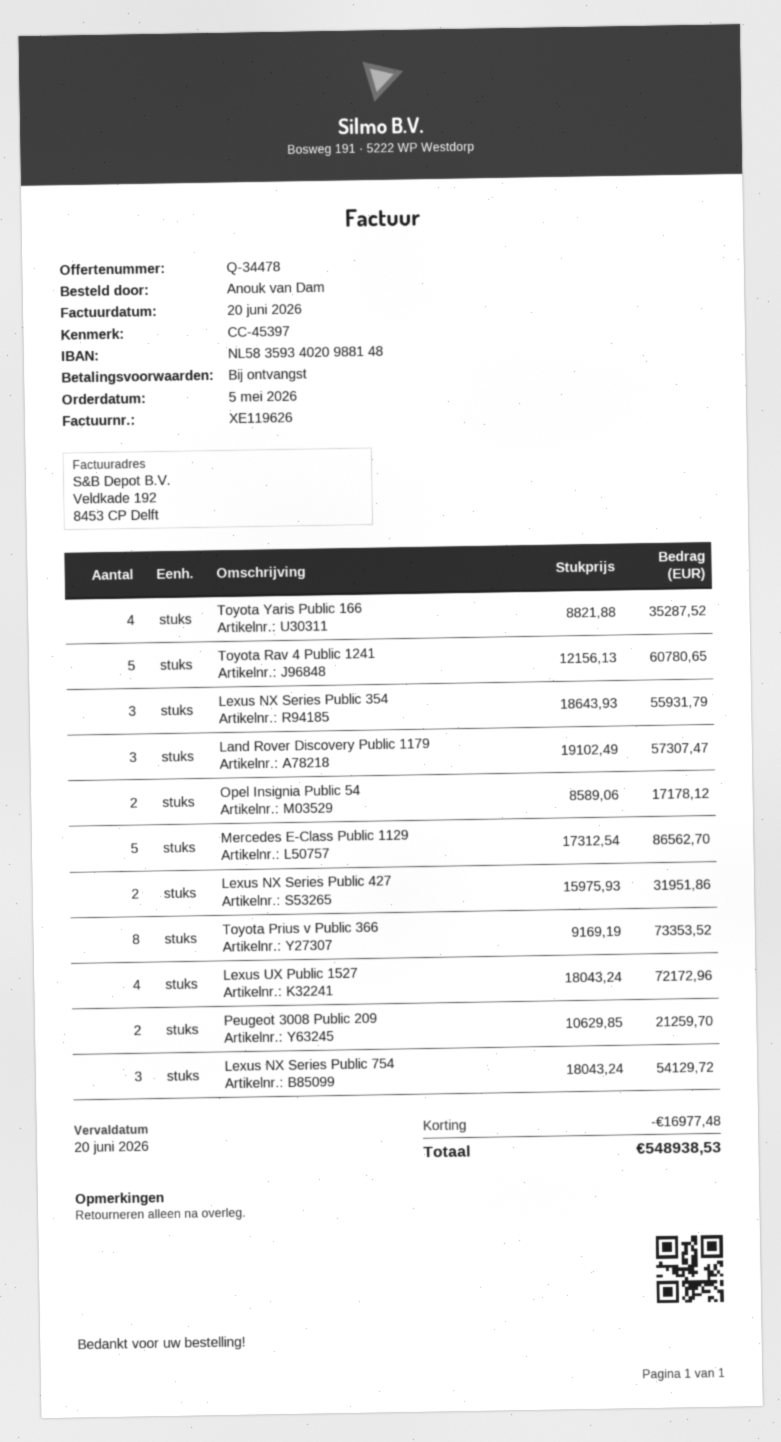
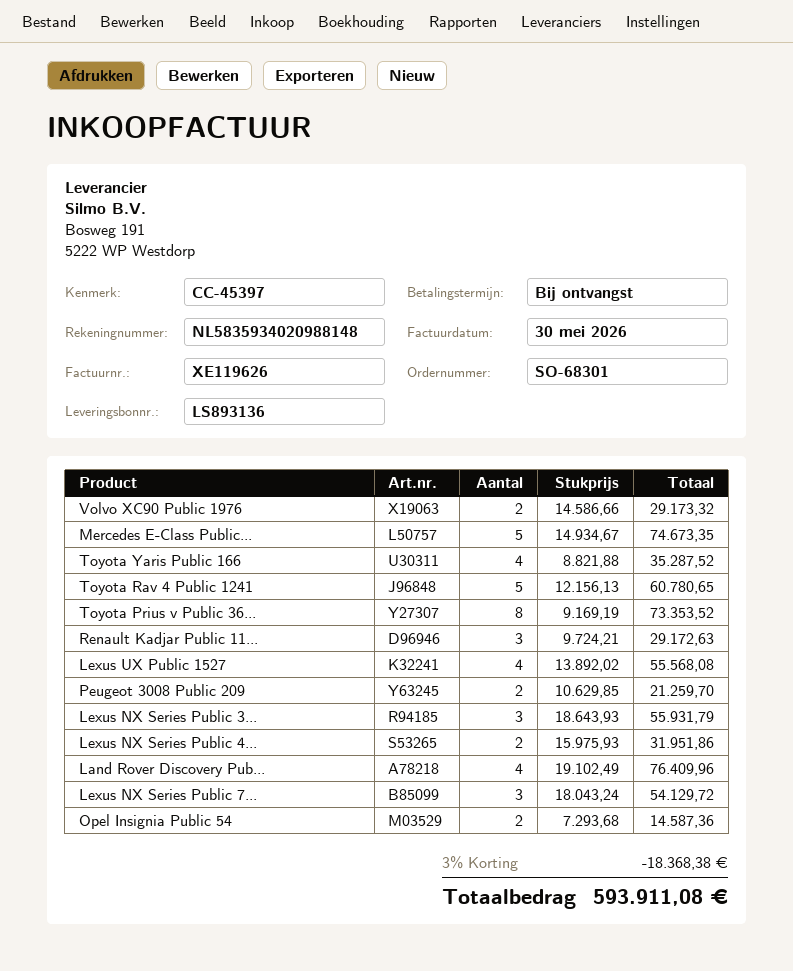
invoice date: 2026-06-20 -> 2026-05-30
Land Rover Discovery Public 1179: 3 x 19102.49 = 57307.47 -> 4 x 19102.49 = 76409.96
Opel Insignia Public 54: 2 x 8589.06 = 17178.12 -> 2 x 7293.68 = 14587.36
Mercedes E-Class Public 1129: 5 x 17312.54 = 86562.70 -> 5 x 14934.67 = 74673.35
Lexus UX Public 1527: 4 x 18043.24 = 72172.96 -> 4 x 13892.02 = 55568.08
Volvo XC90 Public 1976: none -> 2 x 14586.66 = 29173.32
Renault Kadjar Public 11...: none -> 3 x 9724.21 = 29172.63
discount: 16977.48 -> 18368.38
total: 548938.53 -> 593911.08

